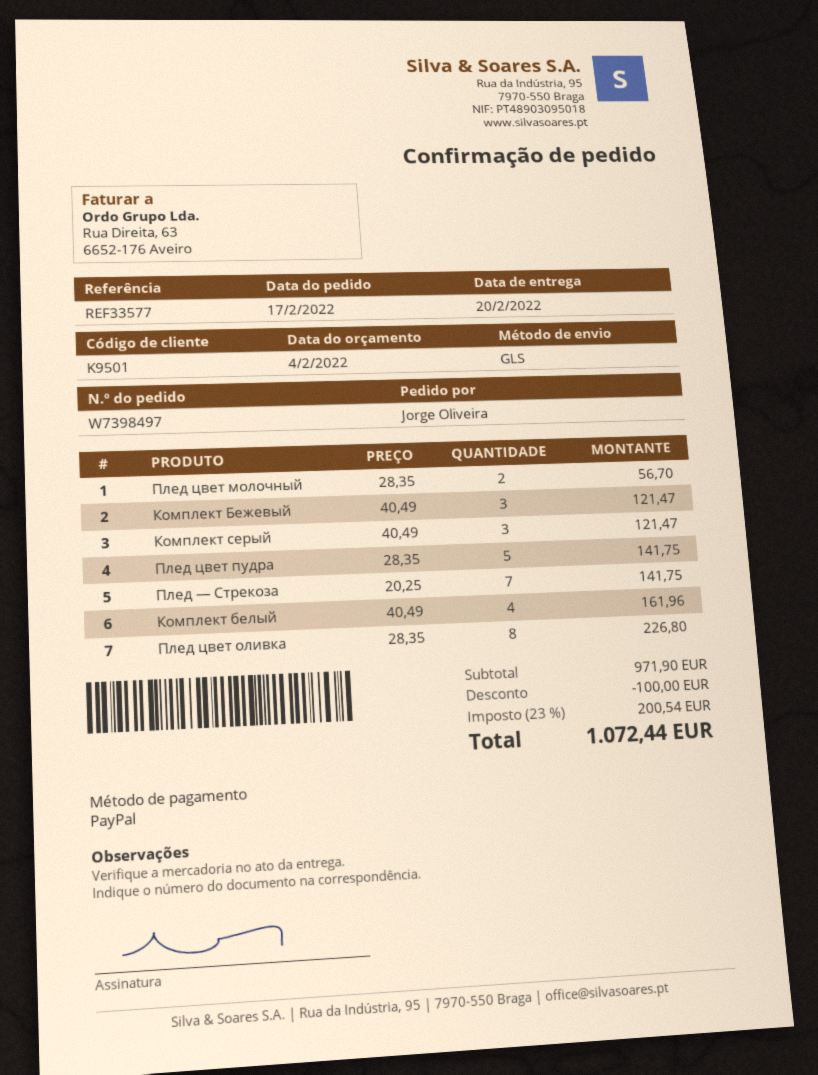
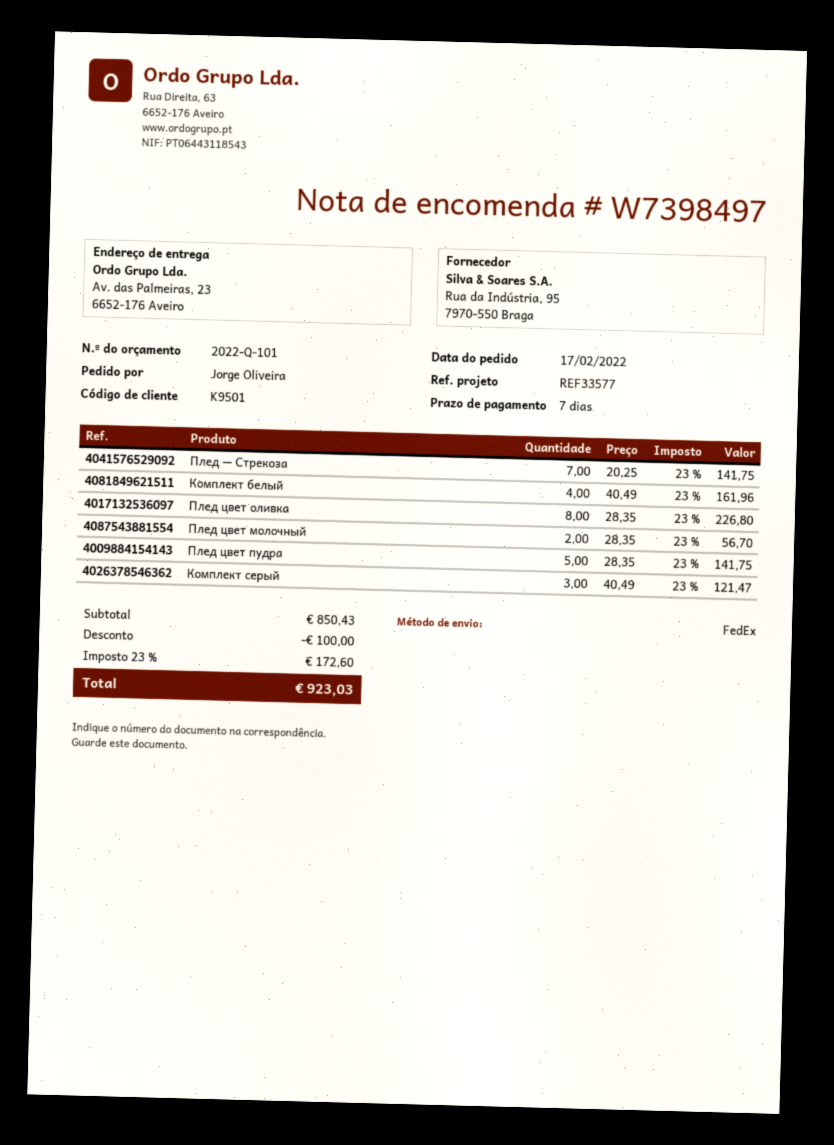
shipping method: GLS -> FedEx
Комплект Бежевый: 3 x 40.49 = 121.47 -> none
subtotal: 971.90 -> 850.43
tax: 23% = 200.54 -> 23% = 172.60
total: 1072.44 -> 923.03

